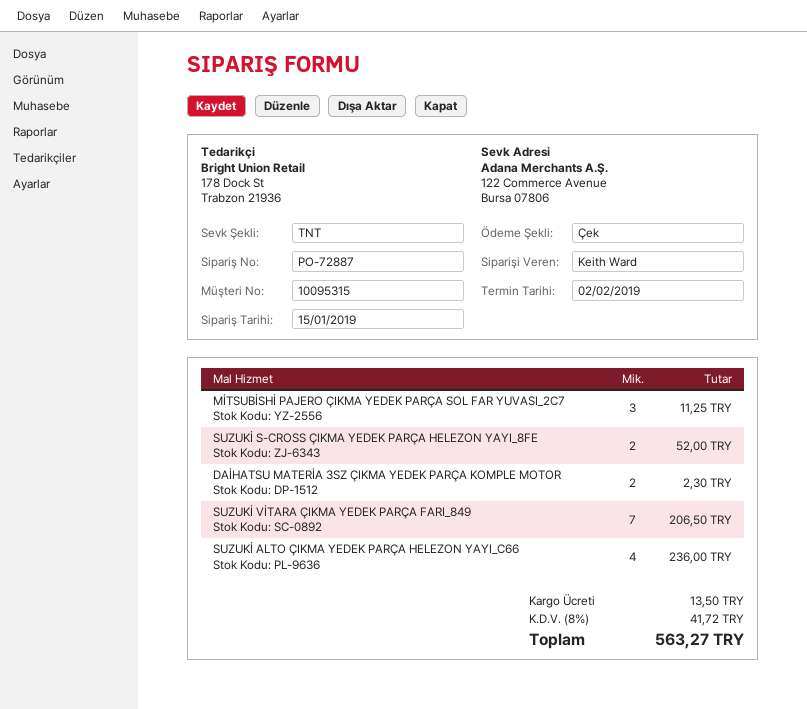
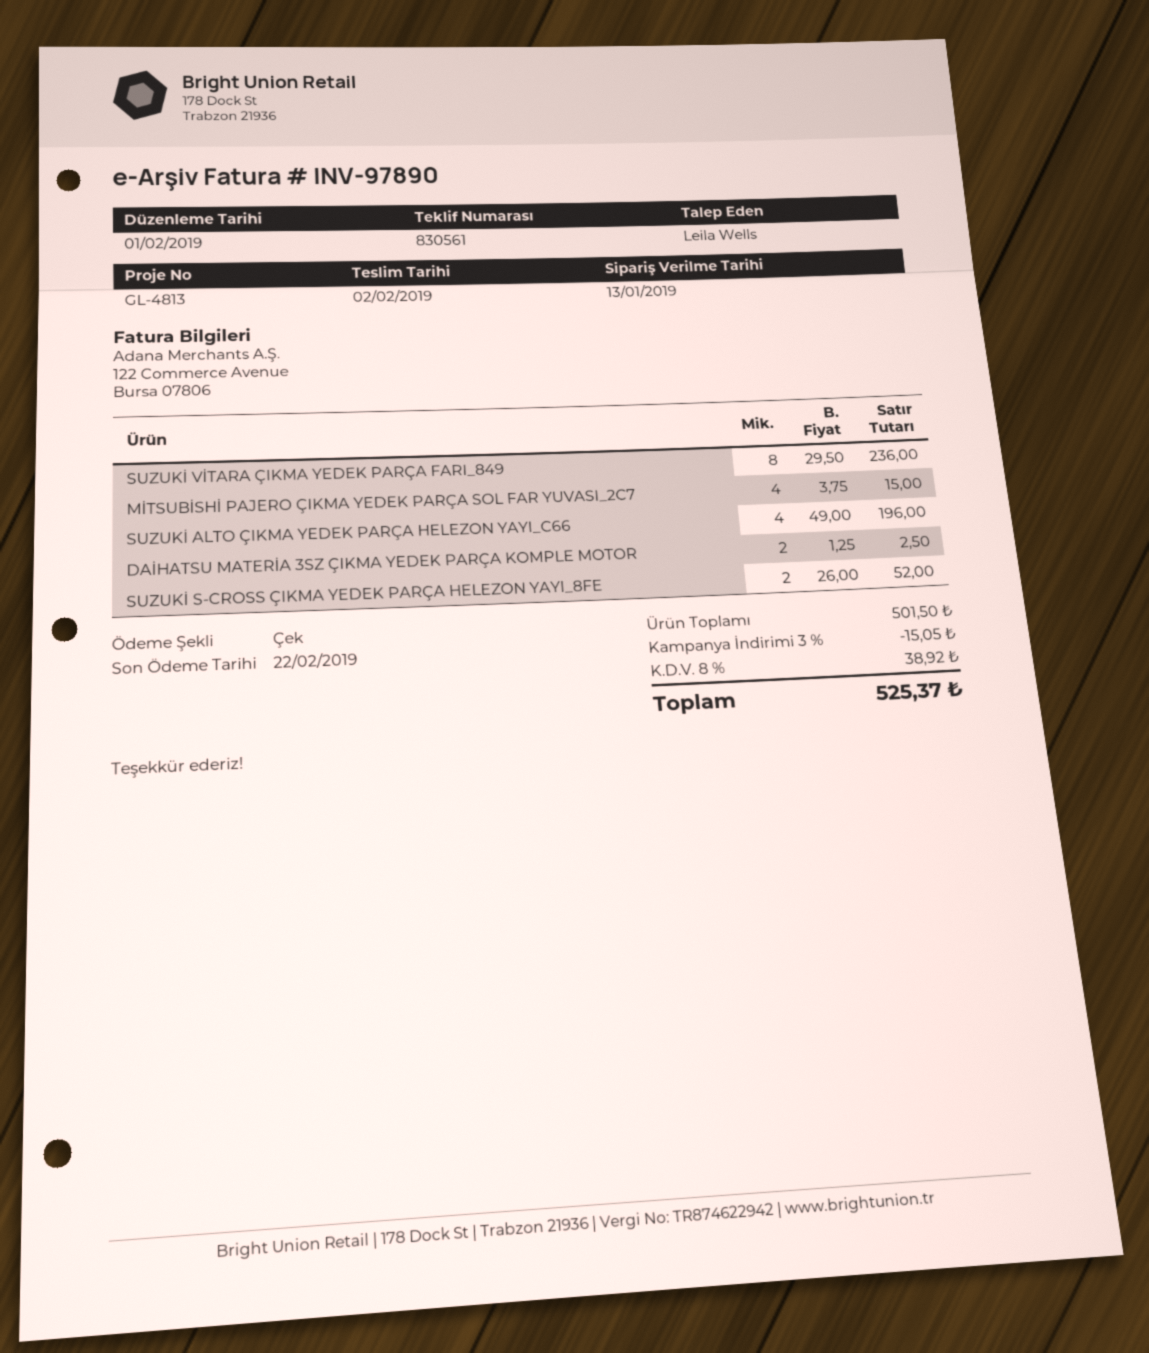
order date: 2019-01-15 -> 2019-01-13
ordered by: Keith Ward -> Leila Wells
MİTSUBİSHİ PAJERO ÇIKMA YEDEK PARÇA SOL FAR YUVASI_2C7: 3 for 11.25 -> 4 for 15.00
DAİHATSU MATERİA 3SZ ÇIKMA YEDEK PARÇA KOMPLE MOTOR: 2 for 2.30 -> 2 for 2.50
SUZUKİ VİTARA ÇIKMA YEDEK PARÇA FARI_849: 7 for 206.50 -> 8 for 236.00
SUZUKİ ALTO ÇIKMA YEDEK PARÇA HELEZON YAYI_C66: 4 for 236.00 -> 4 for 196.00
discount: none -> 3% = 15.05
shipping: 13.50 -> none
tax: 8% = 41.72 -> 8% = 38.92
total: 563.27 -> 525.37

